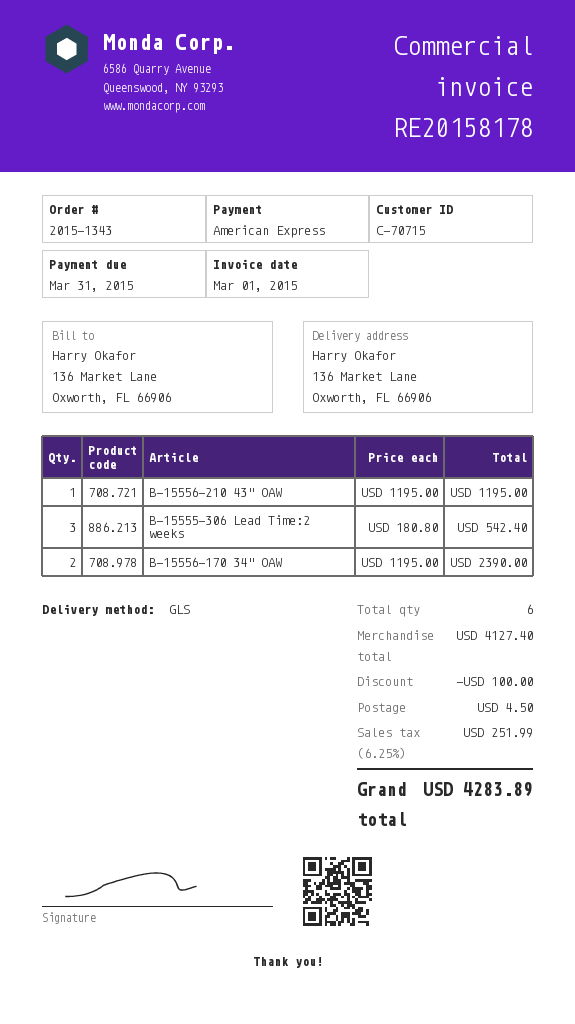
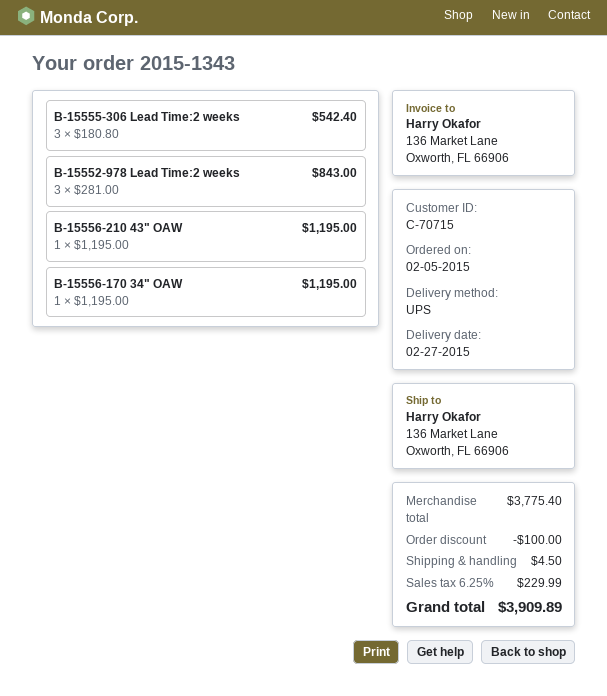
shipping method: GLS -> UPS
B-15556-170 34" OAW: 2 x 1195.00 = 2390.00 -> 1 x 1195.00 = 1195.00
B-15552-978 Lead Time:2 weeks: none -> 3 x 281.00 = 843.00
subtotal: 4127.40 -> 3775.40
tax: 6.25% = 251.99 -> 6.25% = 229.99
total: 4283.89 -> 3909.89

